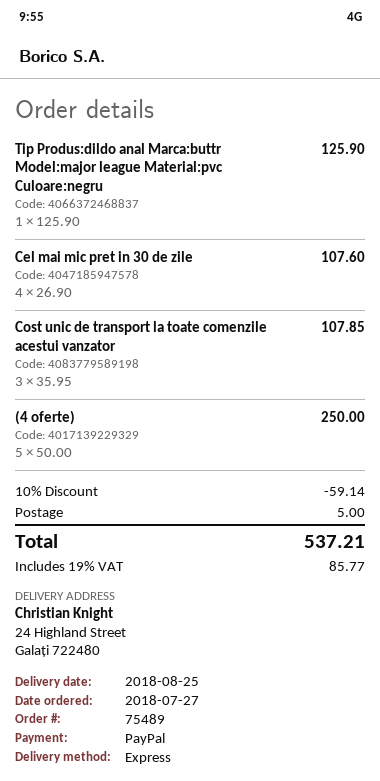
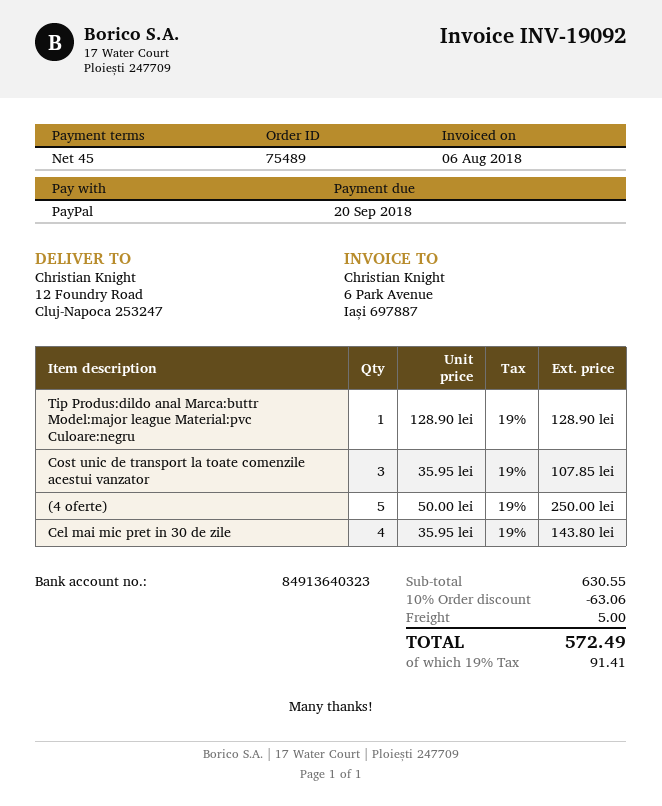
ship to: 24 Highland Street, Galați 722480 -> 12 Foundry Road, Cluj-Napoca 253247
Tip Produs:dildo anal Marca:buttr Model:major league Material:pvc Culoare:negru: 1 x 125.90 = 125.90 -> 1 x 128.90 = 128.90
Cel mai mic pret in 30 de zile: 4 x 26.90 = 107.60 -> 4 x 35.95 = 143.80
discount: 10% = 59.14 -> 10% = 63.06
tax: 19% = 85.77 -> 19% = 91.41
total: 537.21 -> 572.49

